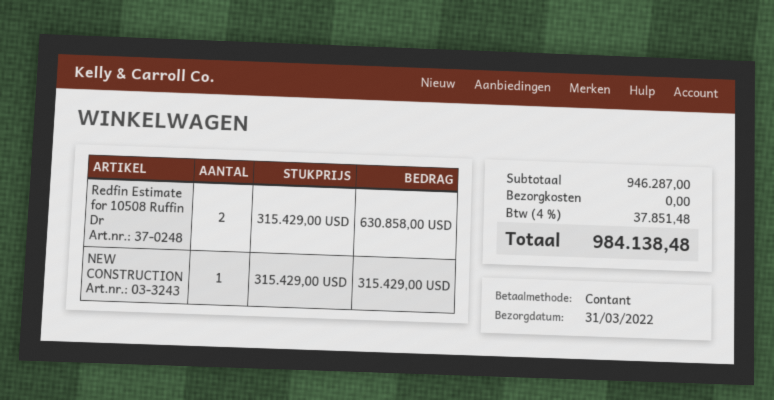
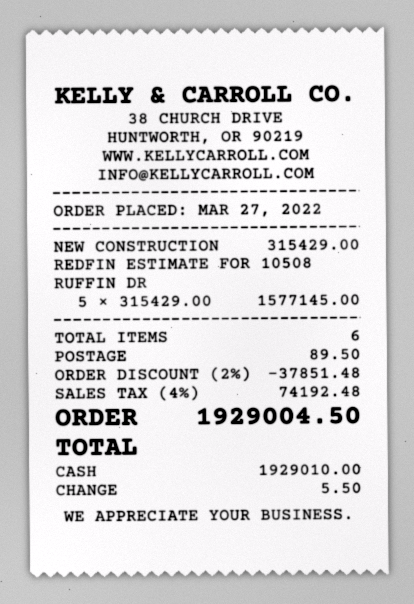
Redfin Estimate for 10508 Ruffin Dr: 2 x 315429.00 = 630858.00 -> 5 x 315429.00 = 1577145.00
discount: none -> 2% = 37851.48
shipping: 0.00 -> 89.50
tax: 4% = 37851.48 -> 4% = 74192.48
total: 984138.48 -> 1929004.50

